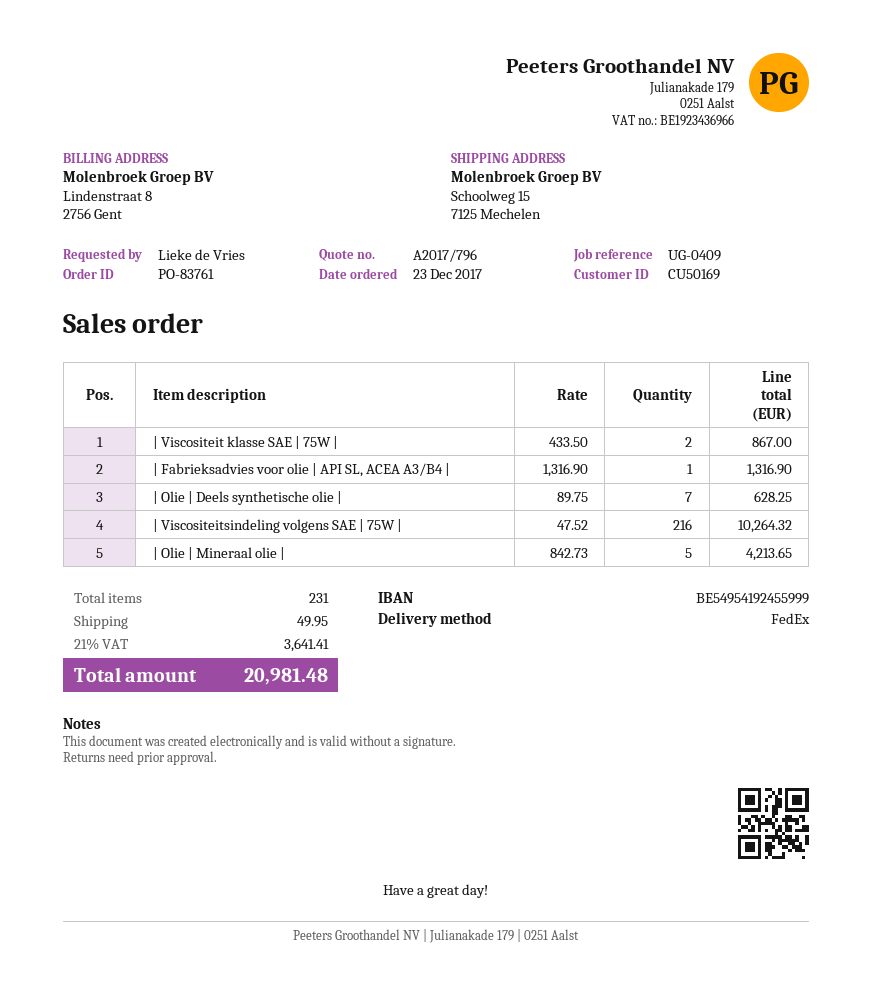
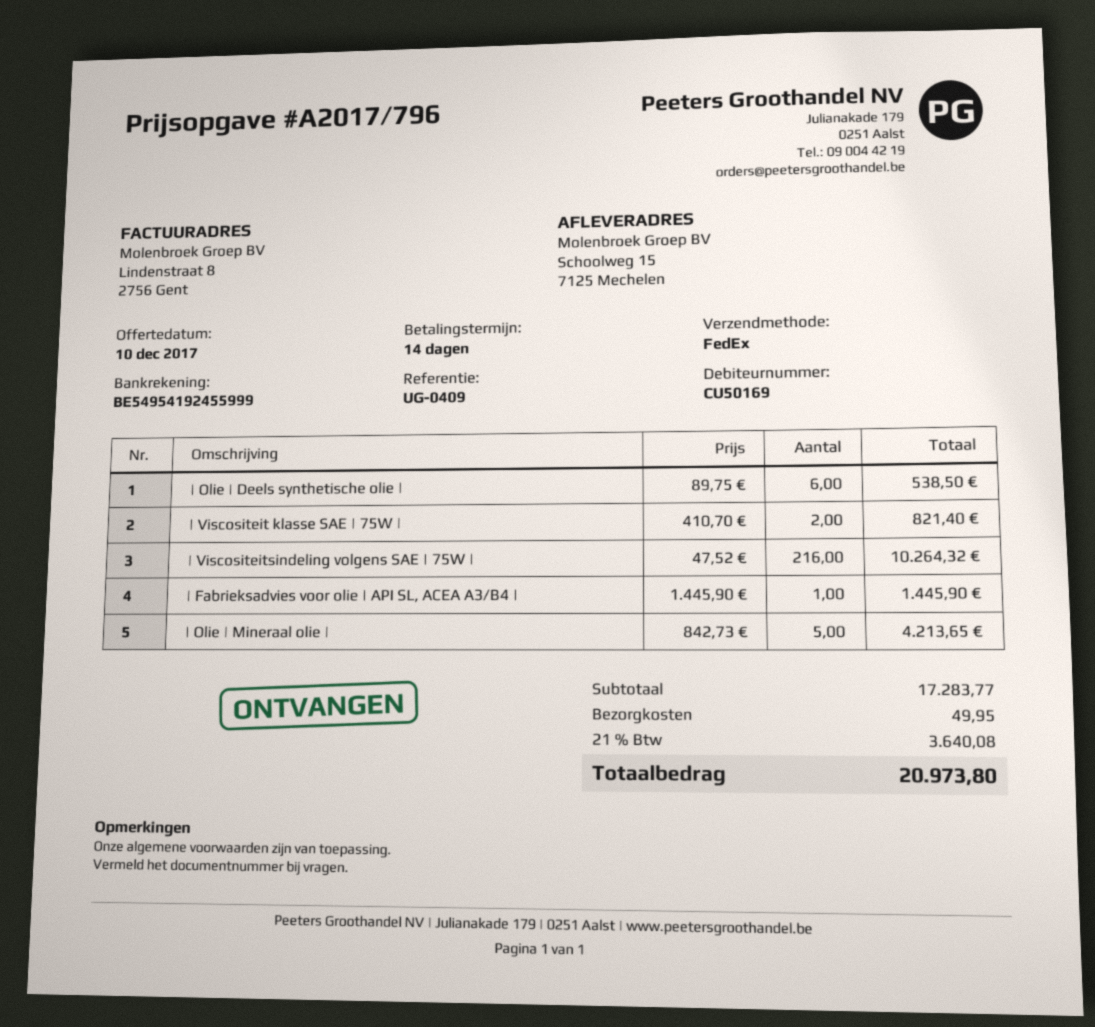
| Viscositeit klasse SAE | 75W |: 2 x 433.50 = 867.00 -> 2 x 410.70 = 821.40
| Fabrieksadvies voor olie | API SL, ACEA A3/B4 |: 1 x 1316.90 = 1316.90 -> 1 x 1445.90 = 1445.90
| Olie | Deels synthetische olie |: 7 x 89.75 = 628.25 -> 6 x 89.75 = 538.50
tax: 21% = 3641.41 -> 21% = 3640.08
total: 20981.48 -> 20973.80

